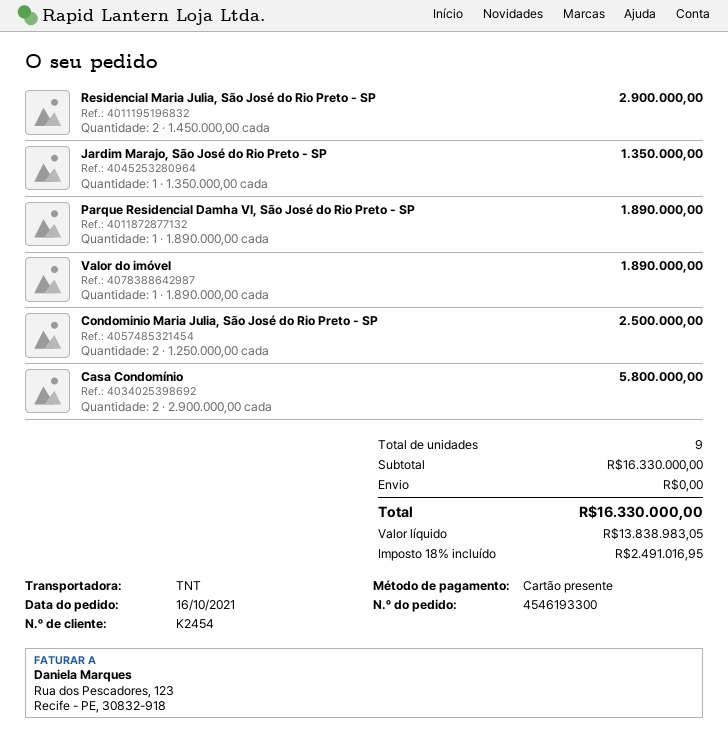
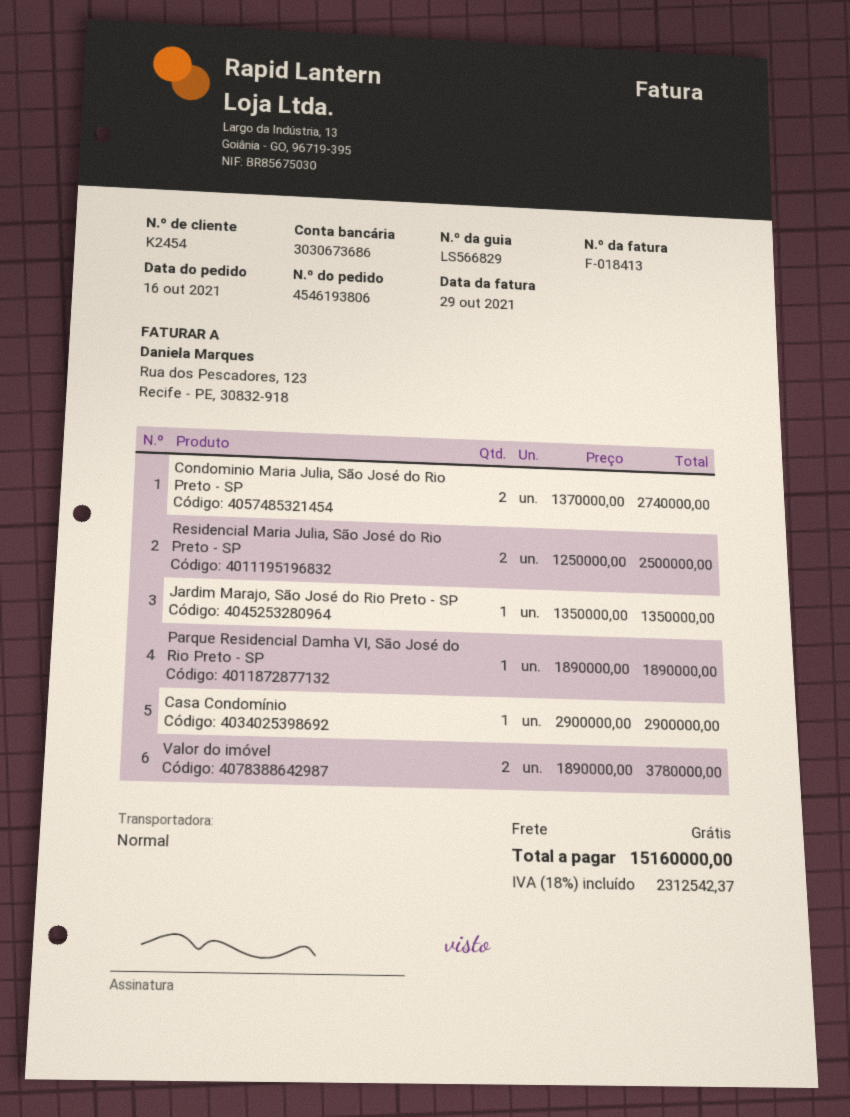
order number: 4546193300 -> 4546193806
shipping method: TNT -> standard
Residencial Maria Julia, São José do Rio Preto - SP: 2 x 1450000.00 = 2900000.00 -> 2 x 1250000.00 = 2500000.00
Valor do imóvel: 1 x 1890000.00 = 1890000.00 -> 2 x 1890000.00 = 3780000.00
Condominio Maria Julia, São José do Rio Preto - SP: 2 x 1250000.00 = 2500000.00 -> 2 x 1370000.00 = 2740000.00
Casa Condomínio: 2 x 2900000.00 = 5800000.00 -> 1 x 2900000.00 = 2900000.00
tax: 18% = 2491016.95 -> 18% = 2312542.37
total: 16330000.00 -> 15160000.00

